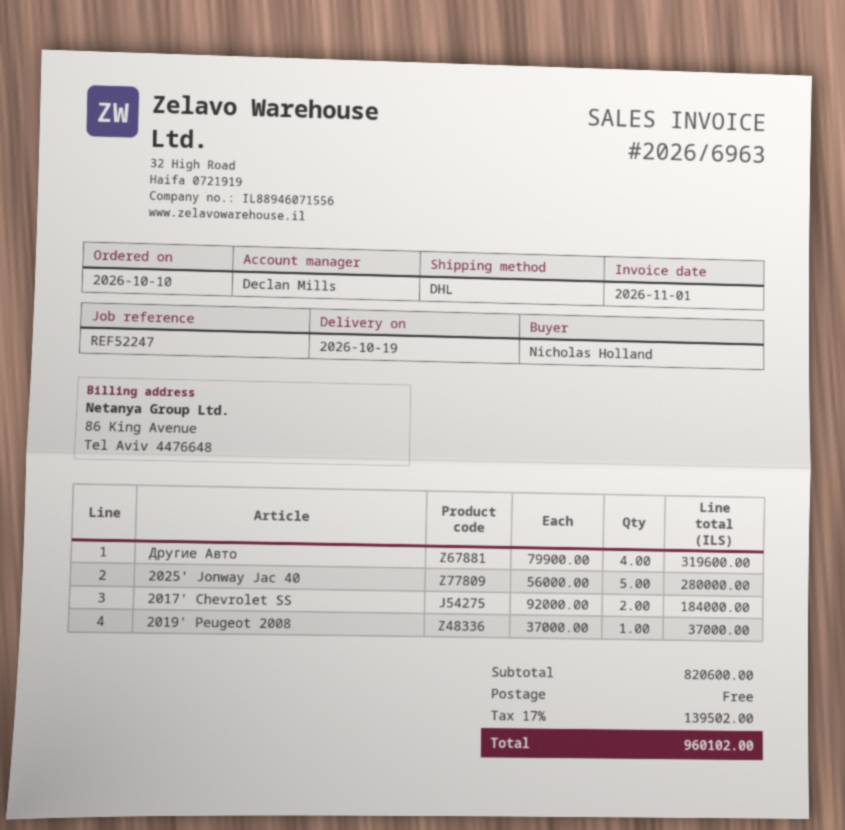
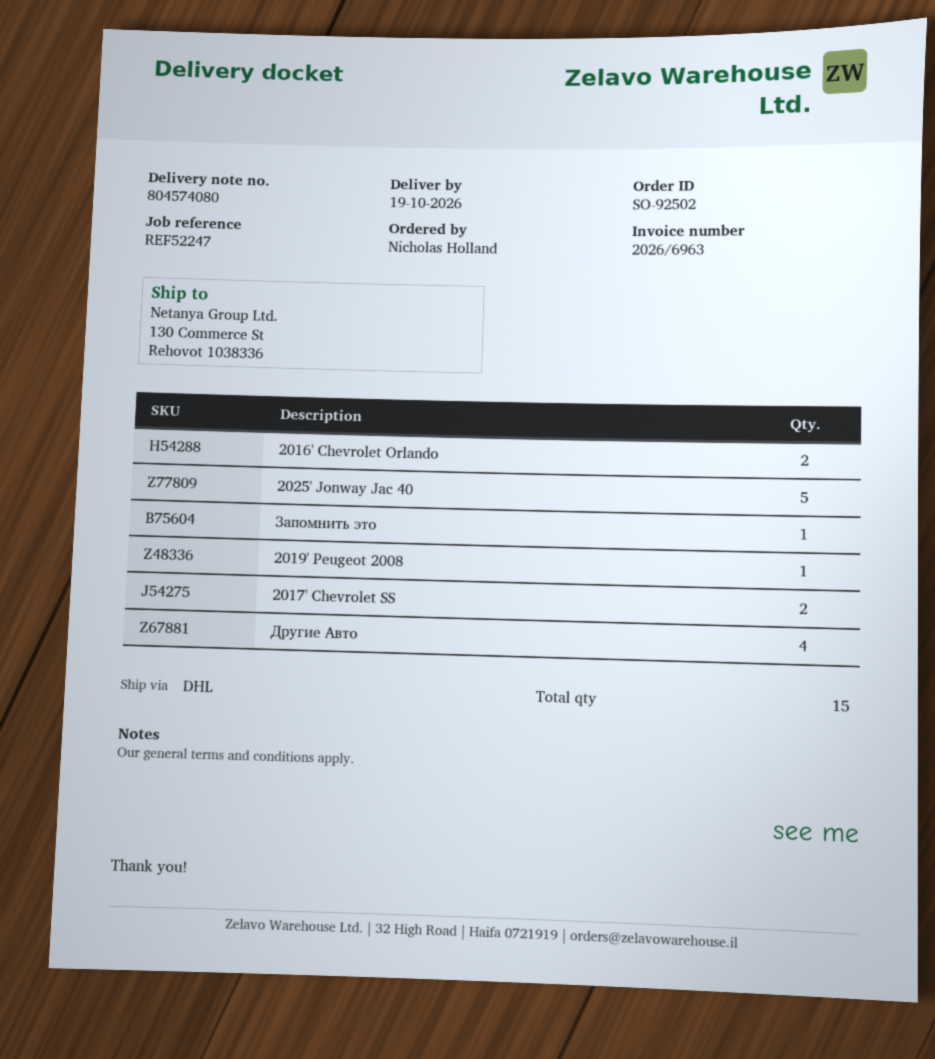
2016' Chevrolet Orlando: none -> 2
Запомнить это: none -> 1

